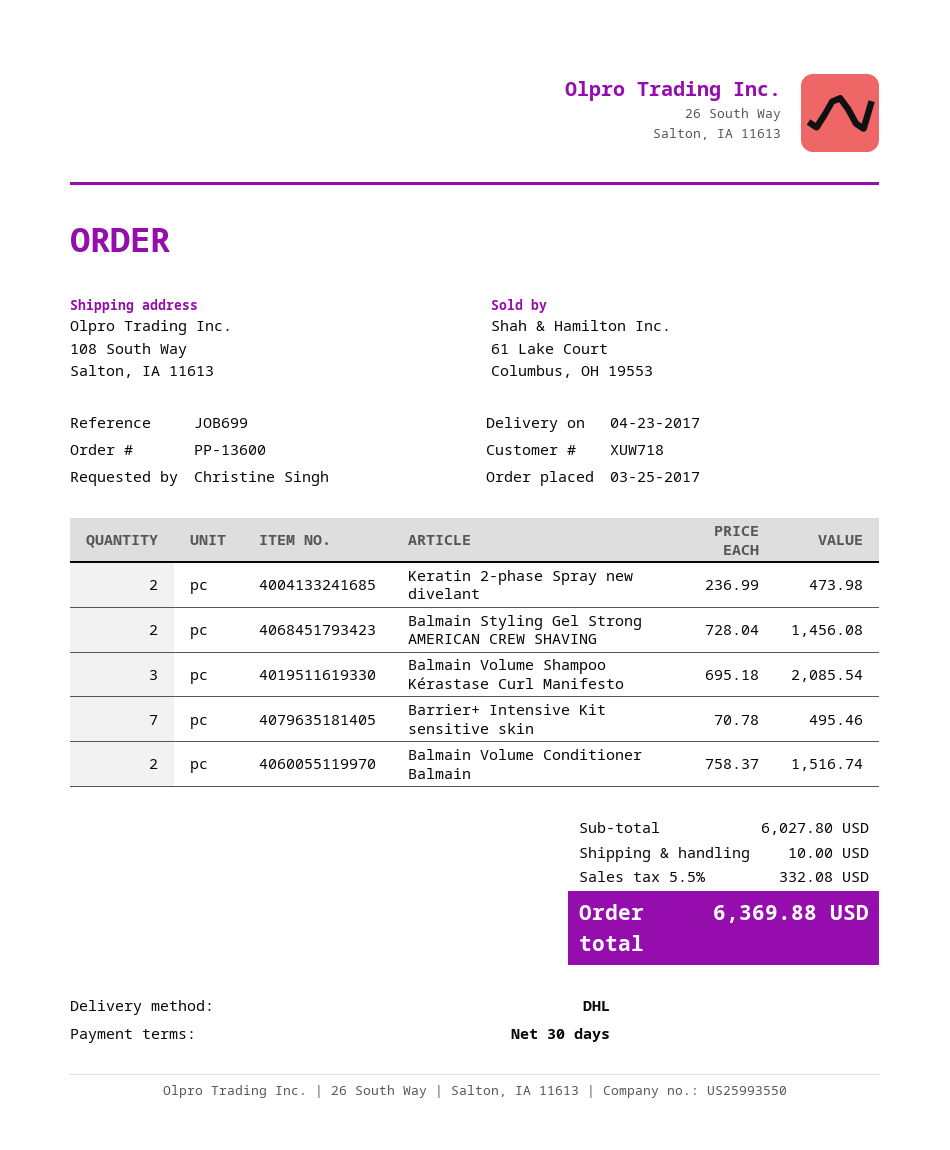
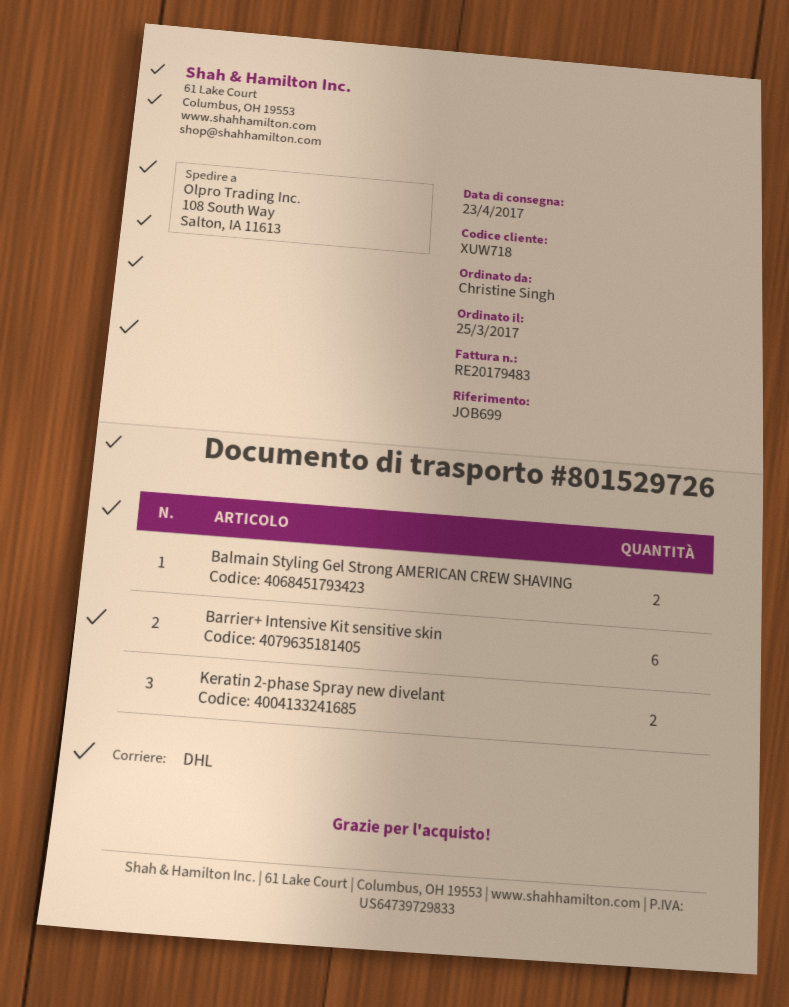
Balmain Volume Shampoo Kérastase Curl Manifesto: 3 -> none
Barrier+ Intensive Kit sensitive skin: 7 -> 6
Balmain Volume Conditioner Balmain: 2 -> none

